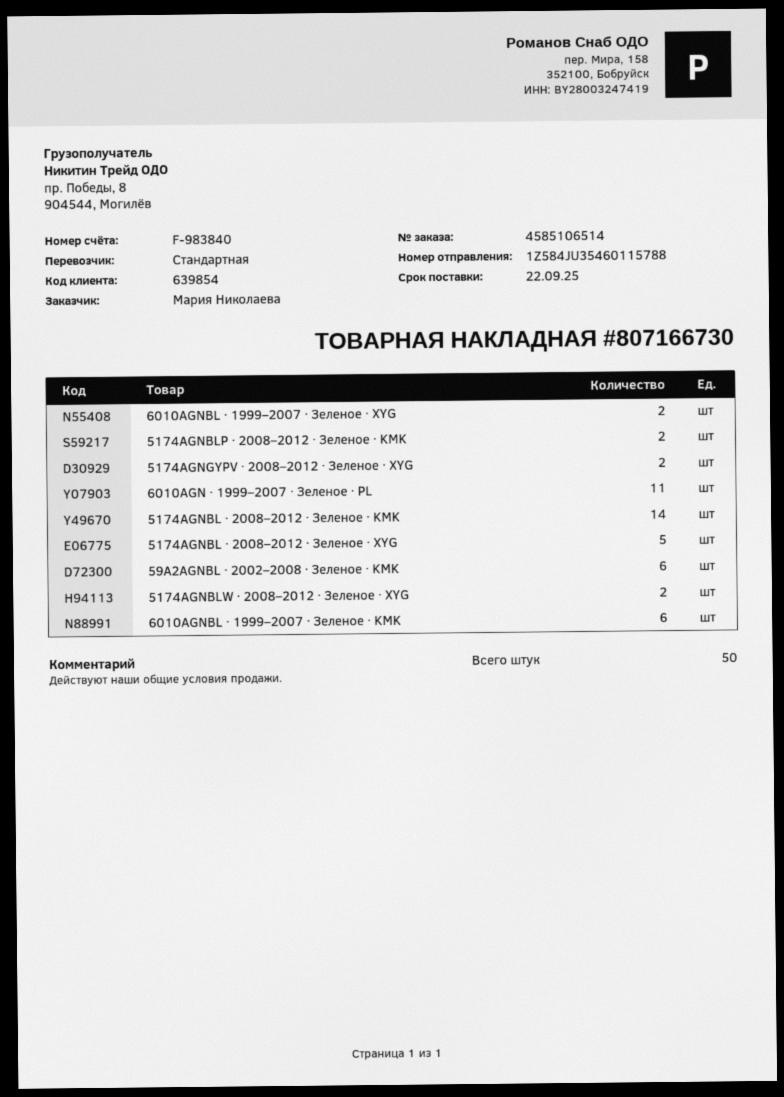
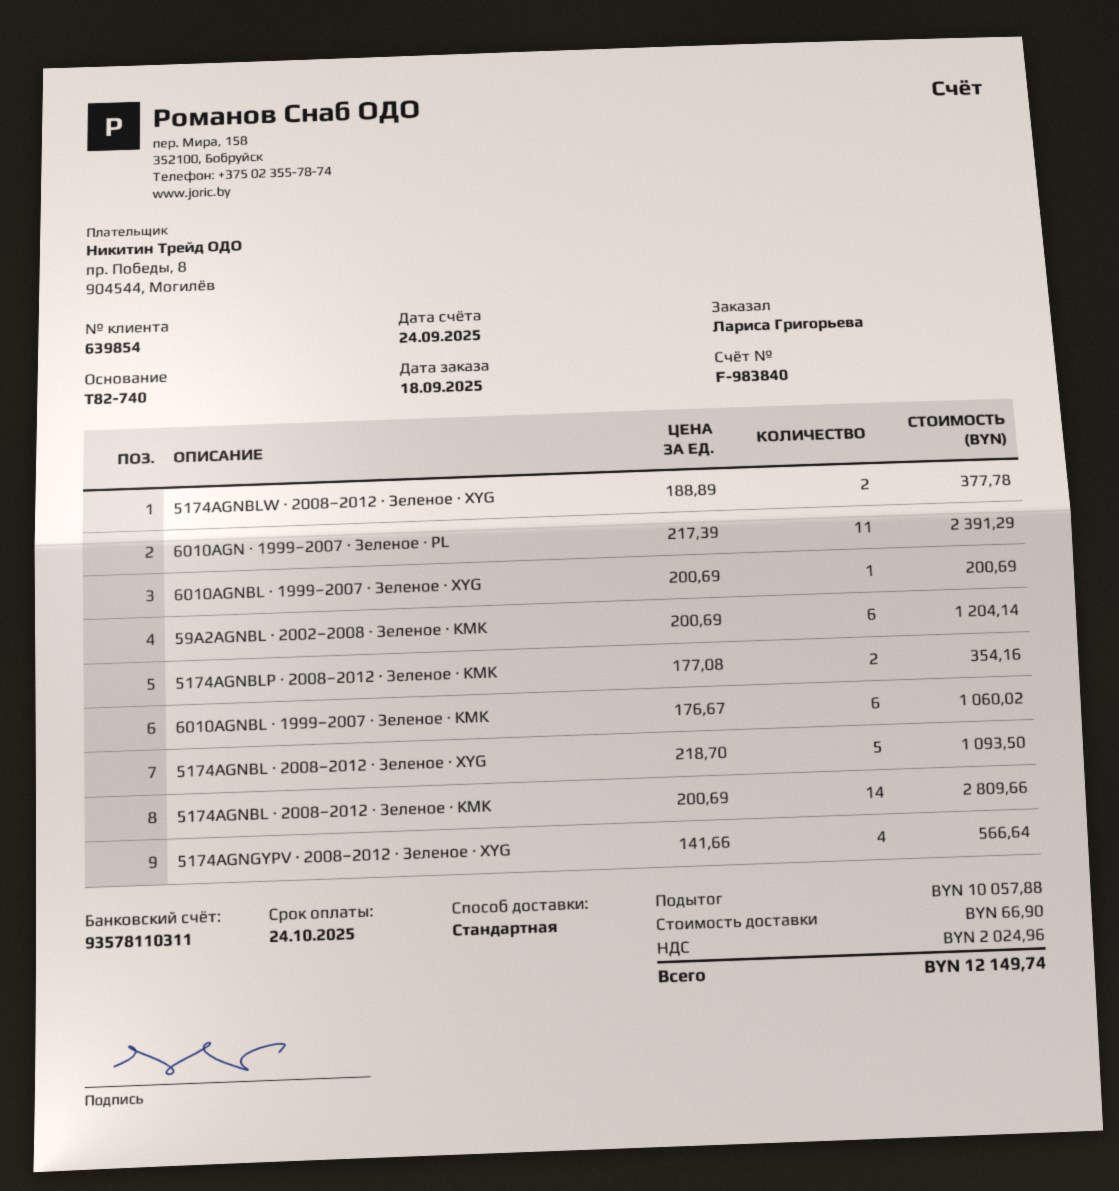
ordered by: Мария Николаева -> Лариса Григорьева
6010AGNBL · 1999–2007 · Зеленое · XYG: 2 -> 1
5174AGNGYPV · 2008–2012 · Зеленое · XYG: 2 -> 4

